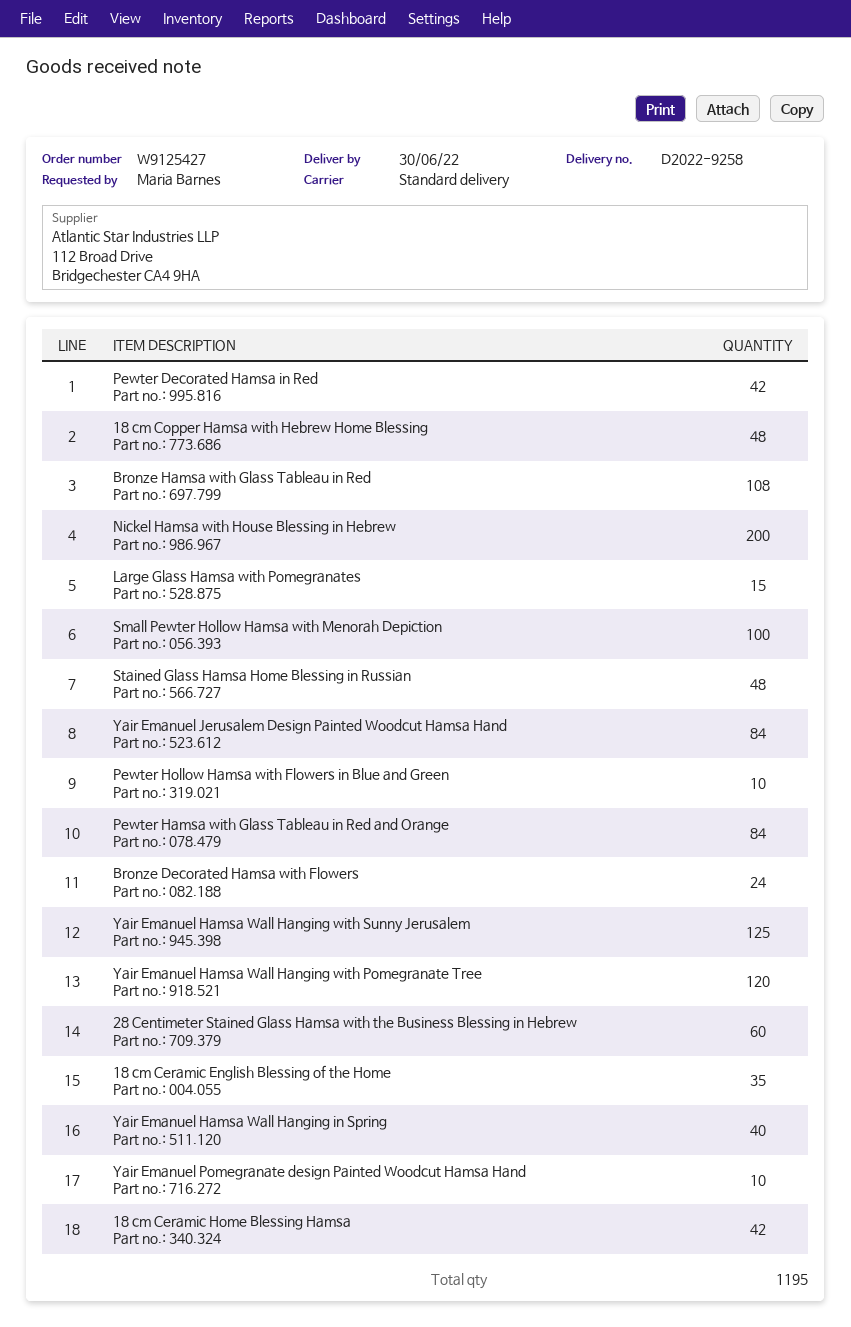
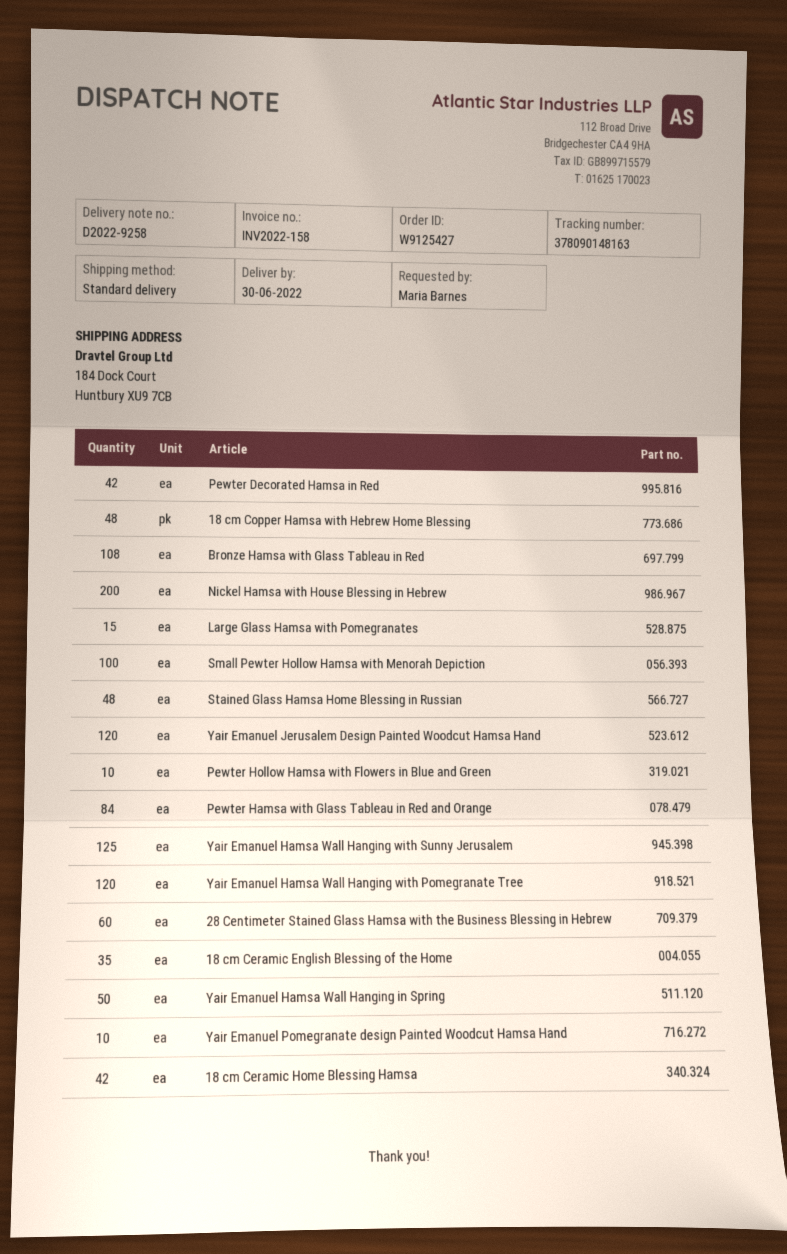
Yair Emanuel Jerusalem Design Painted Woodcut Hamsa Hand: 84 -> 120
Bronze Decorated Hamsa with Flowers: 24 -> none
Yair Emanuel Hamsa Wall Hanging in Spring: 40 -> 50

